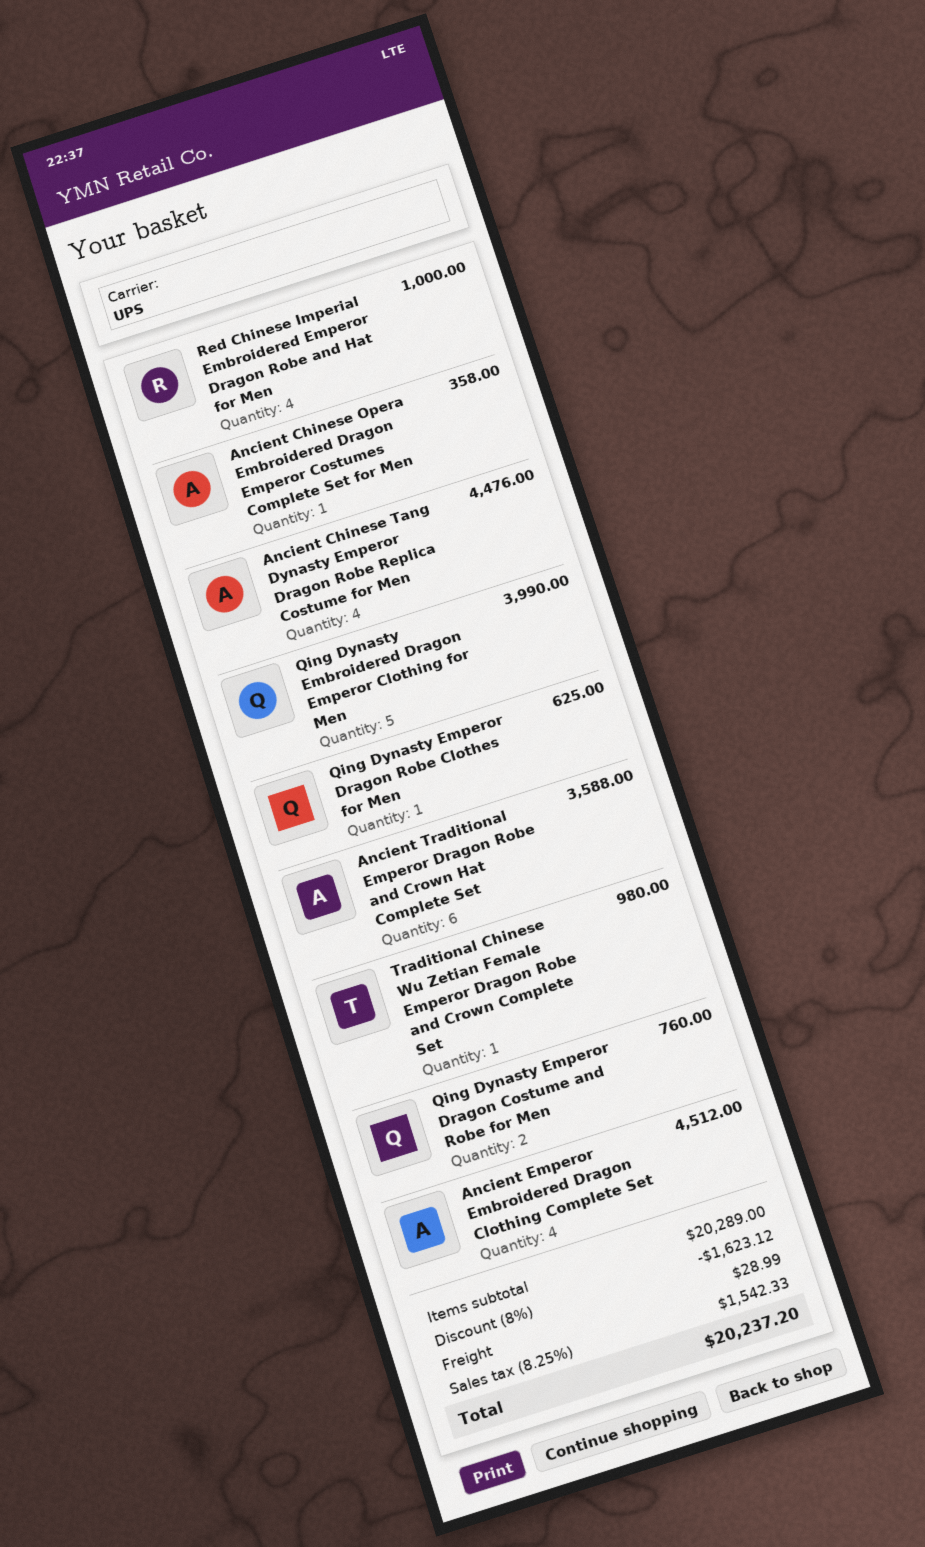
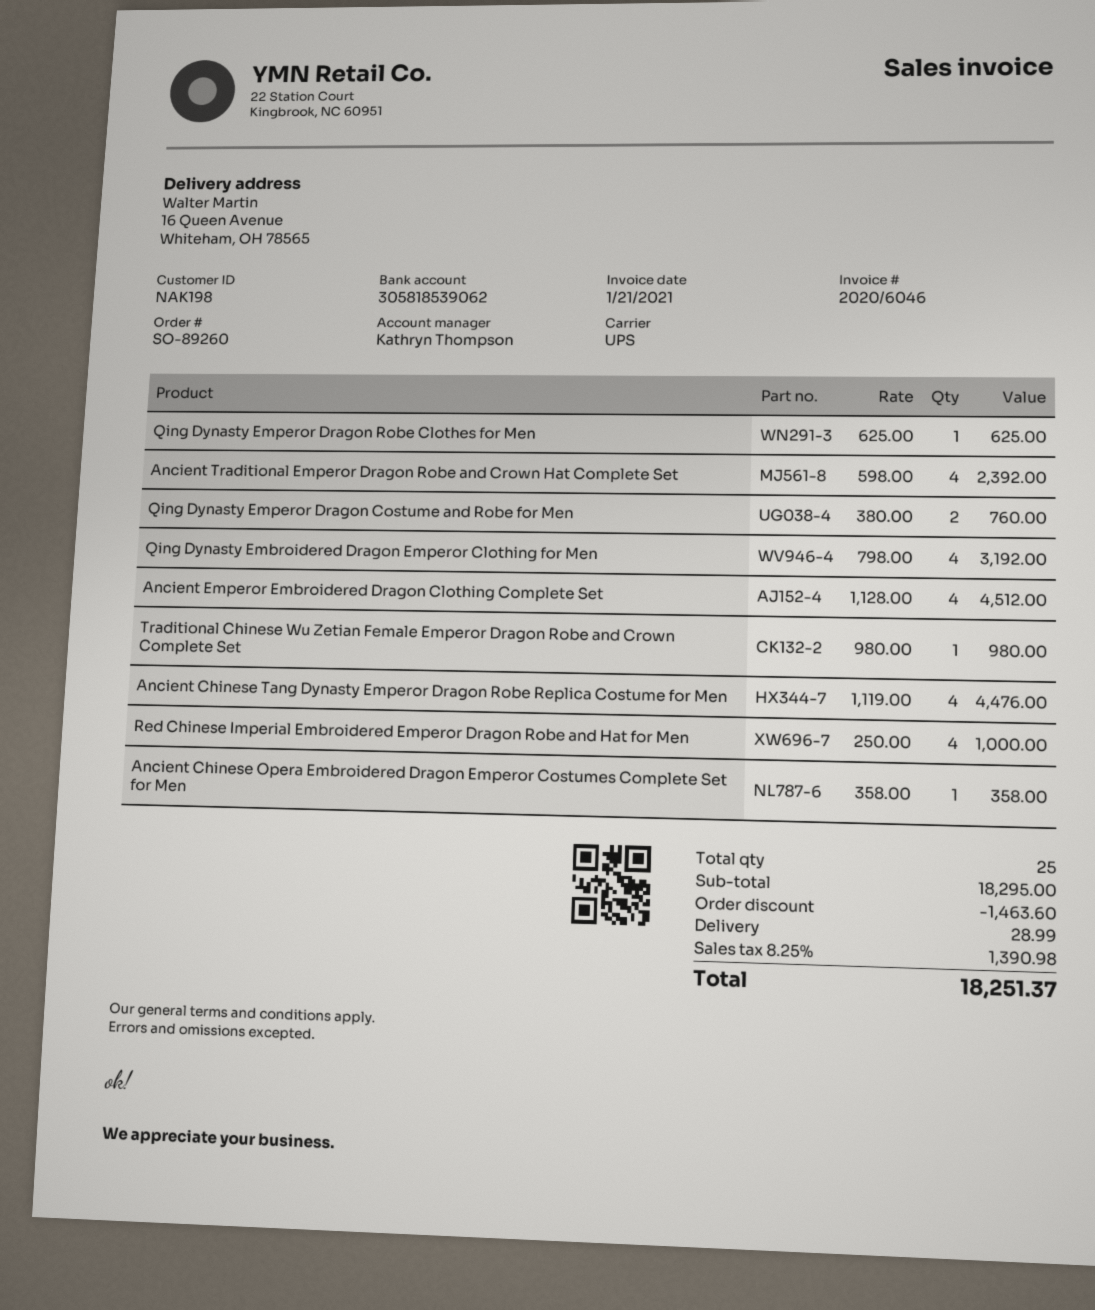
Qing Dynasty Embroidered Dragon Emperor Clothing for Men: 5 for 3990.00 -> 4 for 3192.00
Ancient Traditional Emperor Dragon Robe and Crown Hat Complete Set: 6 for 3588.00 -> 4 for 2392.00
subtotal: 20289.00 -> 18295.00
discount: 1623.12 -> 1463.60
tax: 8.25% = 1542.33 -> 8.25% = 1390.98
total: 20237.20 -> 18251.37

